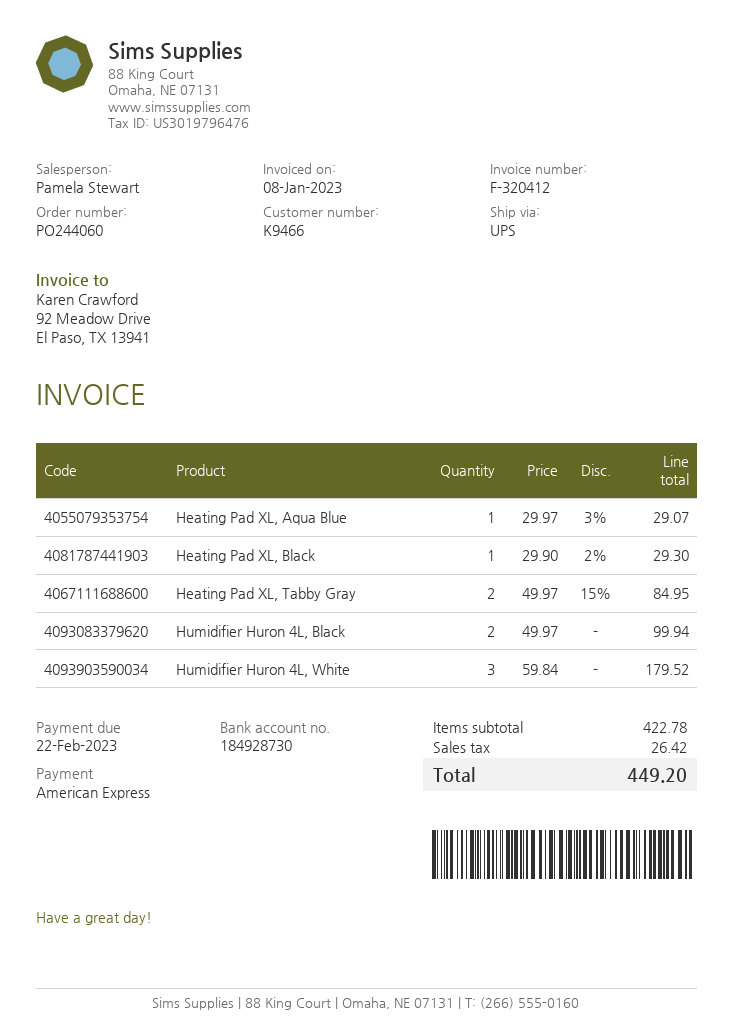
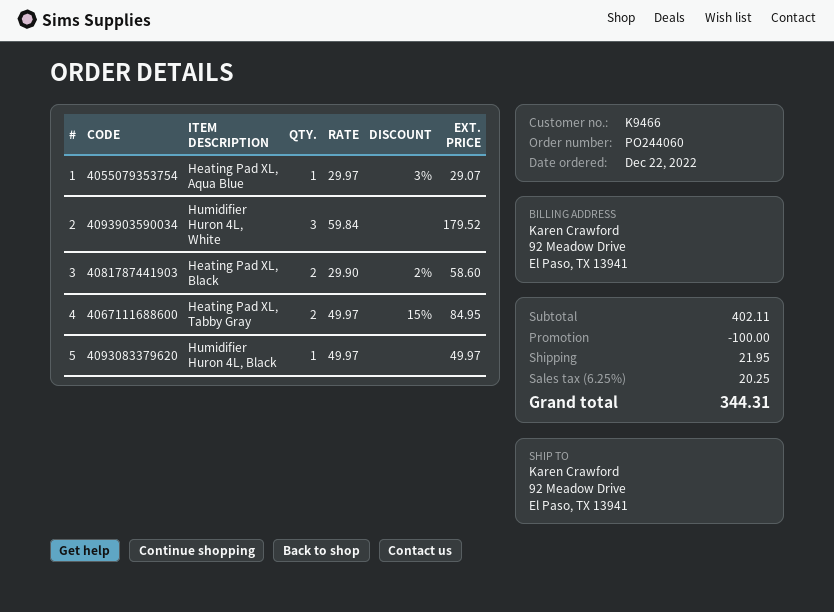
Heating Pad XL, Black: 1 x 29.90 - 2% = 29.30 -> 2 x 29.90 - 2% = 58.60
Humidifier Huron 4L, Black: 2 x 49.97 = 99.94 -> 1 x 49.97 = 49.97
subtotal: 422.78 -> 402.11
discount: none -> 100.00
shipping: none -> 21.95
tax: 26.42 -> 20.25
total: 449.20 -> 344.31

